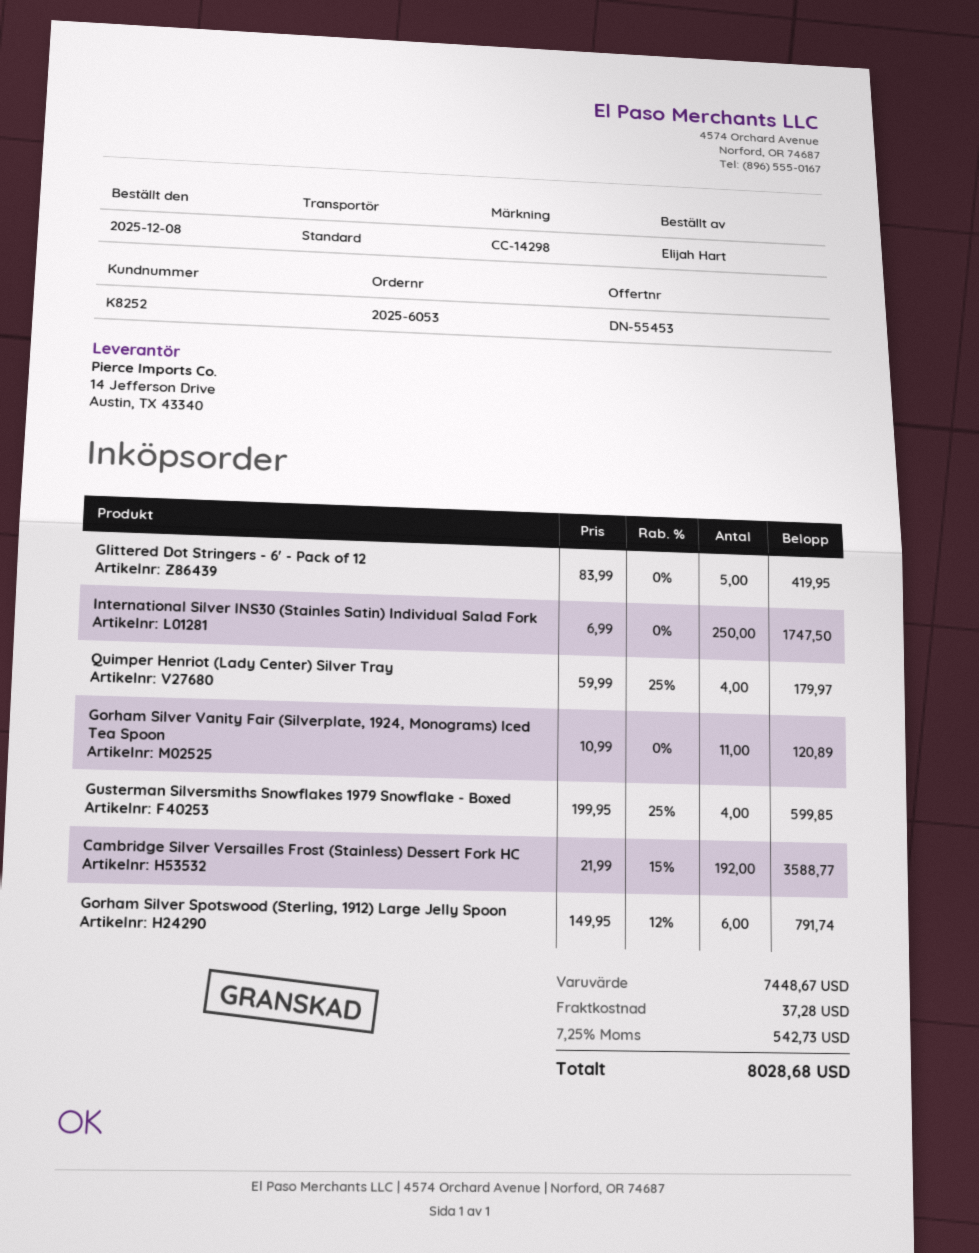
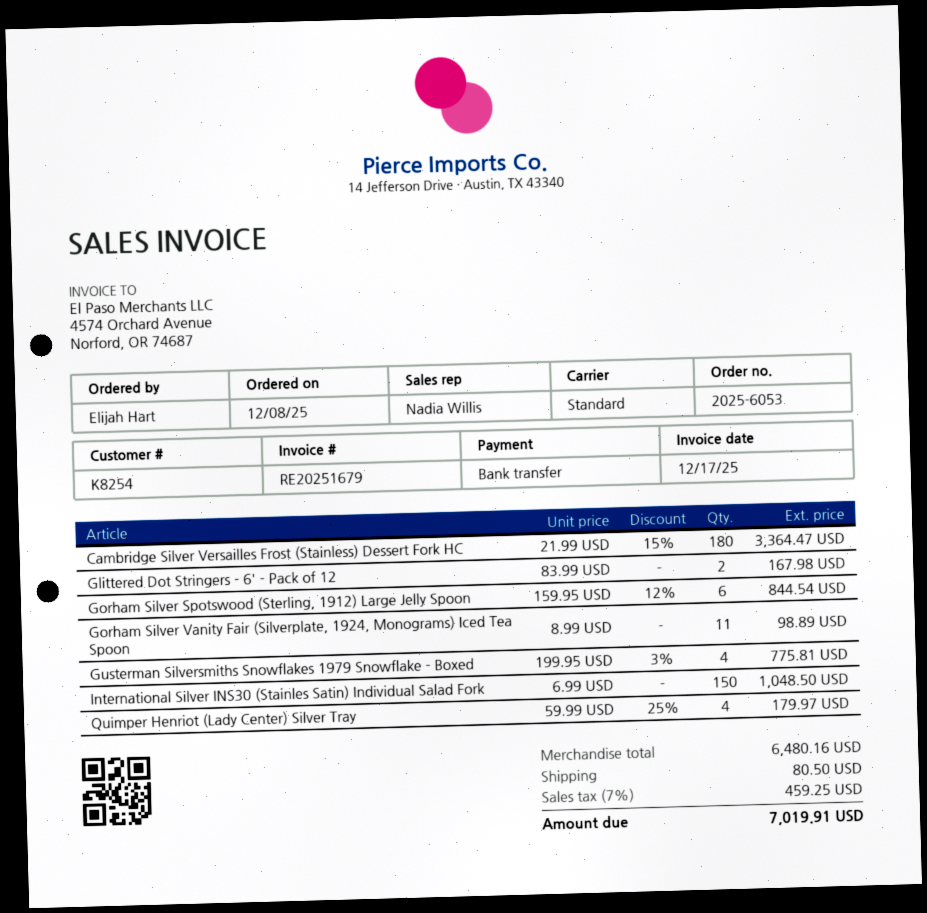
customer number: K8252 -> K8254
Glittered Dot Stringers - 6' - Pack of 12: 5 x 83.99 = 419.95 -> 2 x 83.99 = 167.98
International Silver INS30 (Stainles Satin) Individual Salad Fork: 250 x 6.99 = 1747.50 -> 150 x 6.99 = 1048.50
Gorham Silver Vanity Fair (Silverplate, 1924, Monograms) Iced Tea Spoon: 11 x 10.99 = 120.89 -> 11 x 8.99 = 98.89
Gusterman Silversmiths Snowflakes 1979 Snowflake - Boxed: 4 x 199.95 - 25% = 599.85 -> 4 x 199.95 - 3% = 775.81
Cambridge Silver Versailles Frost (Stainless) Dessert Fork HC: 192 x 21.99 - 15% = 3588.77 -> 180 x 21.99 - 15% = 3364.47
Gorham Silver Spotswood (Sterling, 1912) Large Jelly Spoon: 6 x 149.95 - 12% = 791.74 -> 6 x 159.95 - 12% = 844.54
subtotal: 7448.67 -> 6480.16
shipping: 37.28 -> 80.50
tax: 7.25% = 542.73 -> 7% = 459.25
total: 8028.68 -> 7019.91

